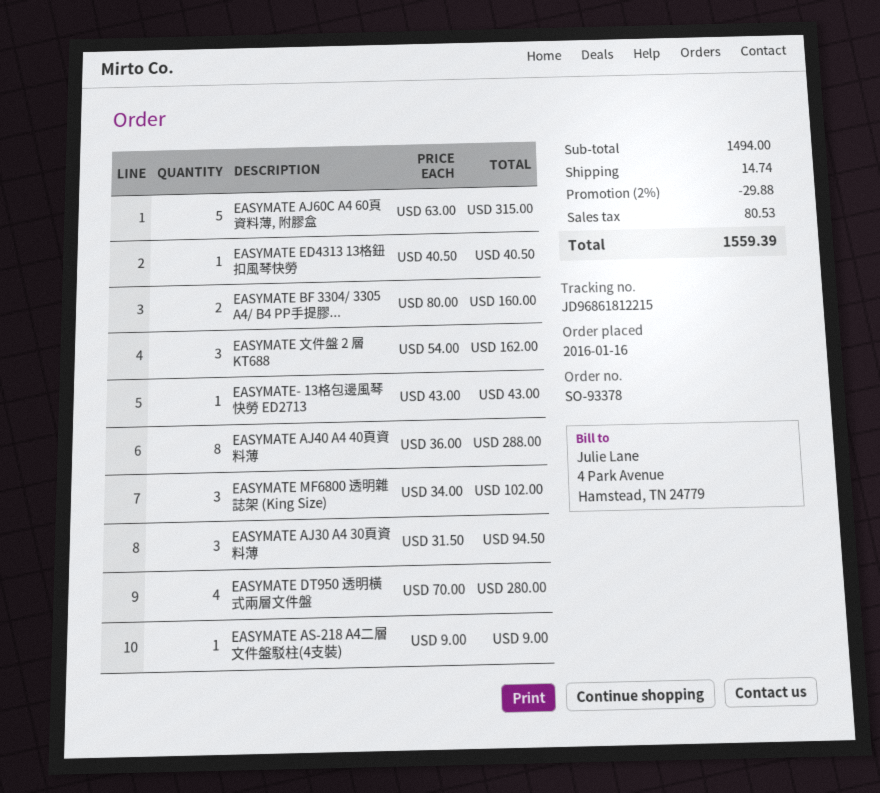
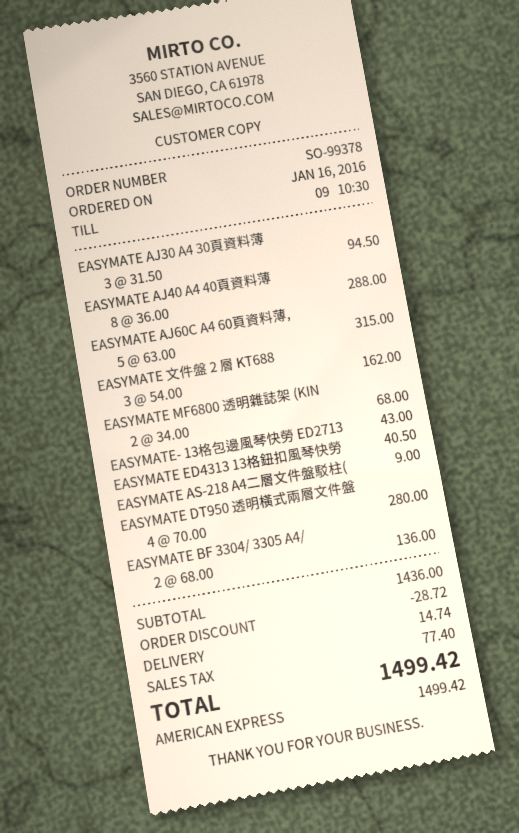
order number: SO-93378 -> SO-99378
EASYMATE BF 3304/ 3305 A4/ B4 PP手提膠...: 2 x 80.00 = 160.00 -> 2 x 68.00 = 136.00
EASYMATE MF6800 透明雜誌架 (King Size): 3 x 34.00 = 102.00 -> 2 x 34.00 = 68.00
subtotal: 1494.00 -> 1436.00
discount: 29.88 -> 28.72
tax: 80.53 -> 77.40
total: 1559.39 -> 1499.42

